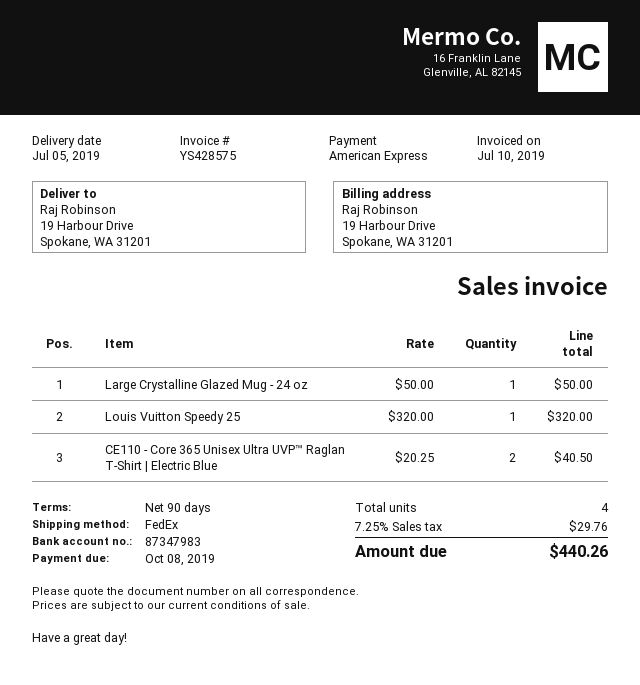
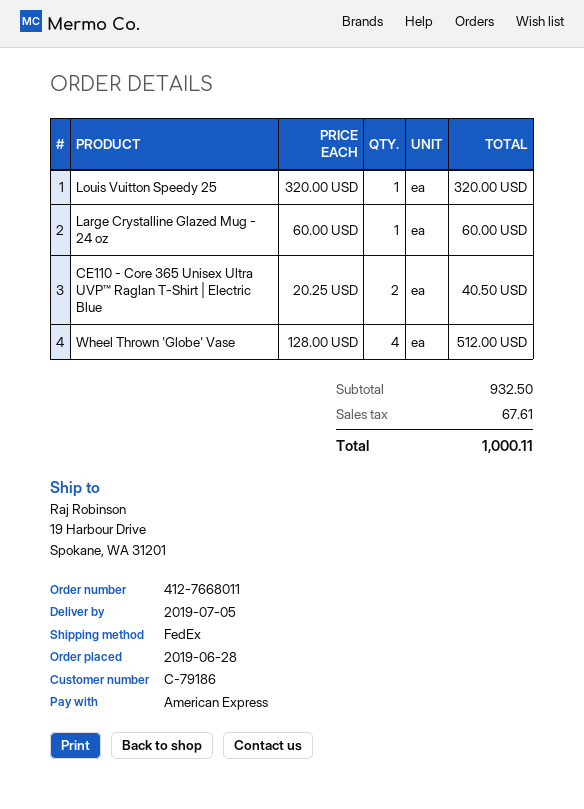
Large Crystalline Glazed Mug - 24 oz: 1 x 50.00 = 50.00 -> 1 x 60.00 = 60.00
Wheel Thrown 'Globe' Vase: none -> 4 x 128.00 = 512.00
tax: 29.76 -> 67.61
total: 440.26 -> 1000.11

